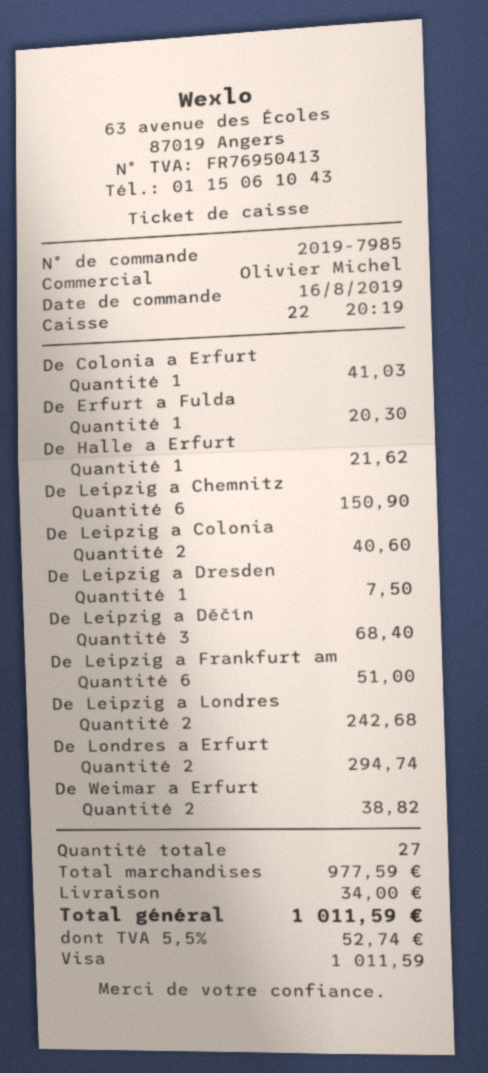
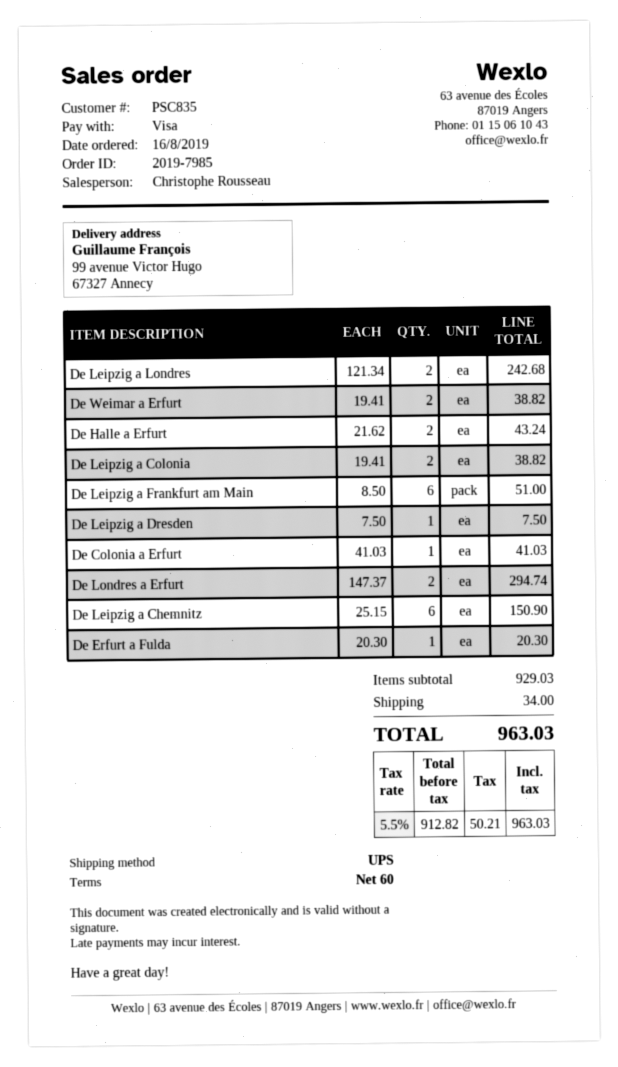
sales rep: Olivier Michel -> Christophe Rousseau
De Halle a Erfurt: 1 for 21.62 -> 2 for 43.24
De Leipzig a Colonia: 2 for 40.60 -> 2 for 38.82
De Leipzig a Děčín: 3 for 68.40 -> none
subtotal: 977.59 -> 929.03
tax: 5.5% = 52.74 -> 5.5% = 50.21
total: 1011.59 -> 963.03

